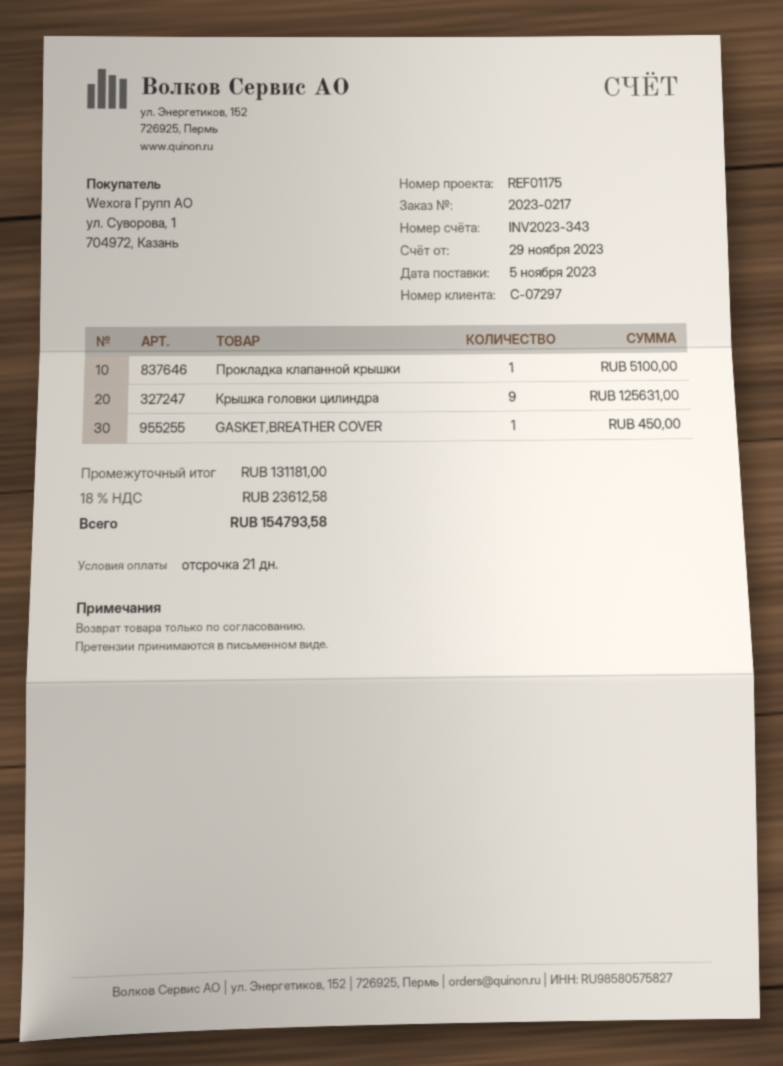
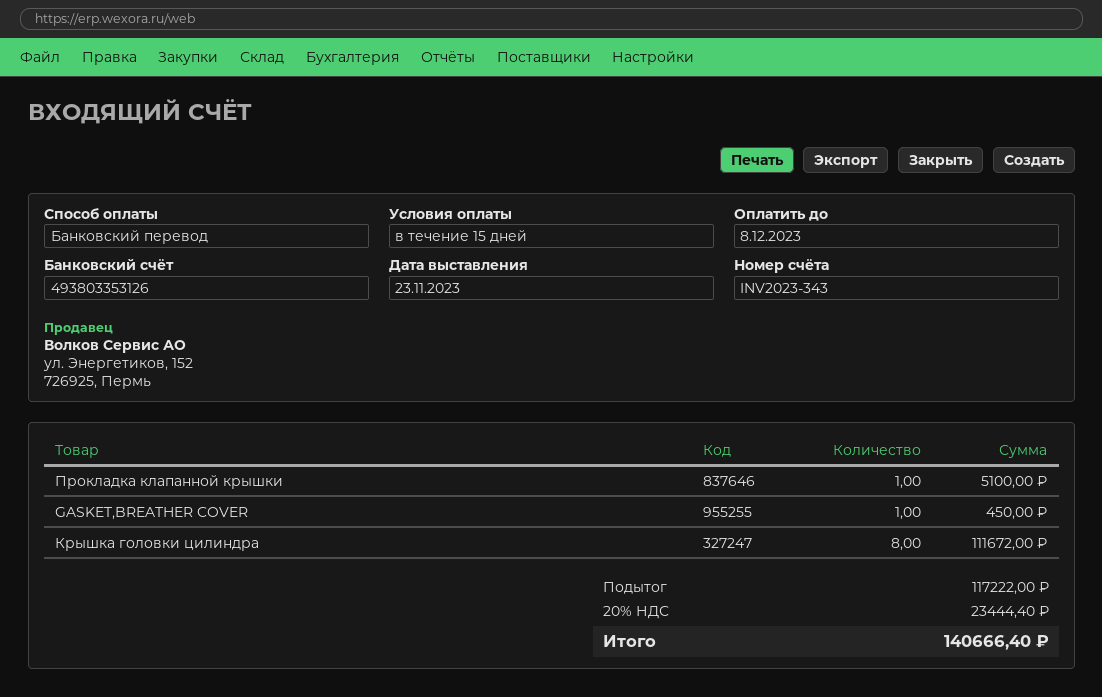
invoice date: 2023-11-29 -> 2023-11-23
payment terms: 21 days -> 15 days
Крышка головки цилиндра: 9 for 125631.00 -> 8 for 111672.00
subtotal: 131181.00 -> 117222.00
tax: 18% = 23612.58 -> 20% = 23444.40
total: 154793.58 -> 140666.40

